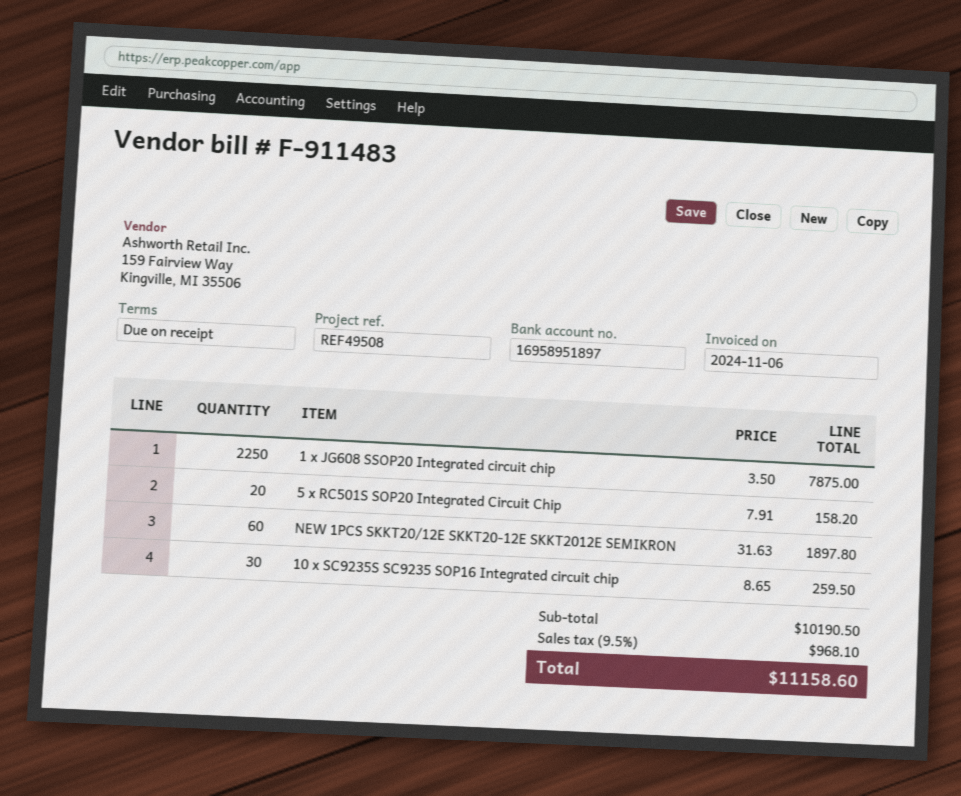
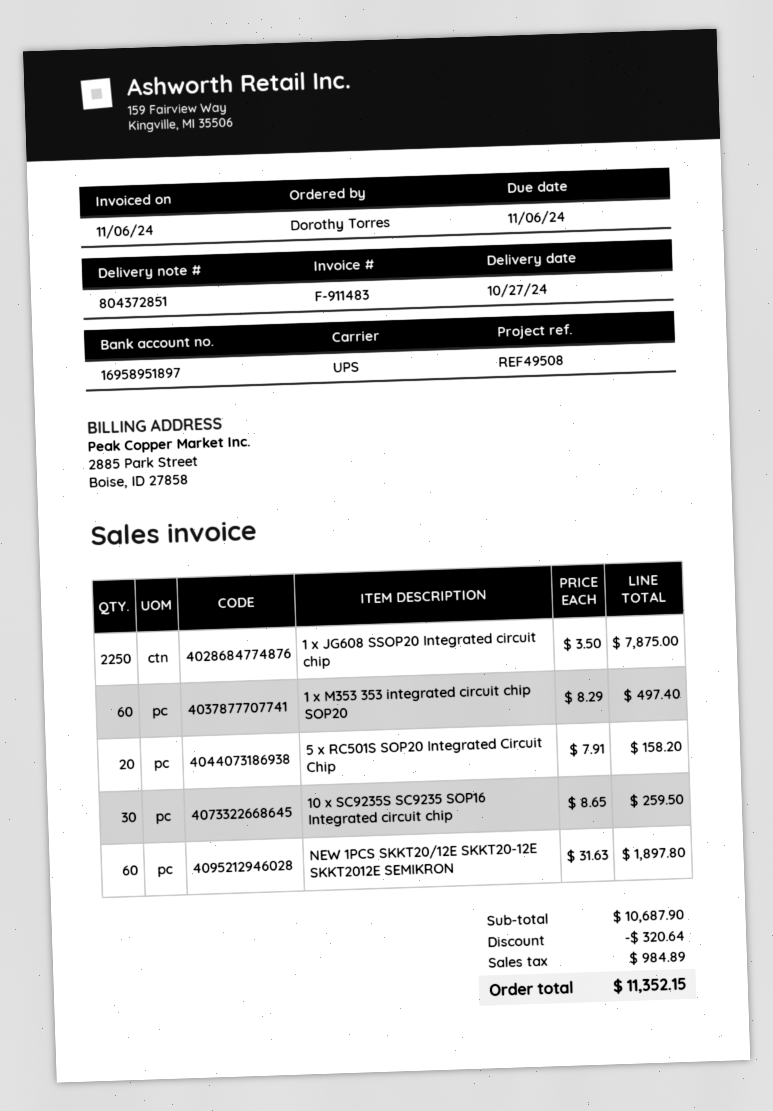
1 x M353 353 integrated circuit chip SOP20: none -> 60 x 8.29 = 497.40
subtotal: 10190.50 -> 10687.90
discount: none -> 320.64
tax: 968.10 -> 984.89
total: 11158.60 -> 11352.15

